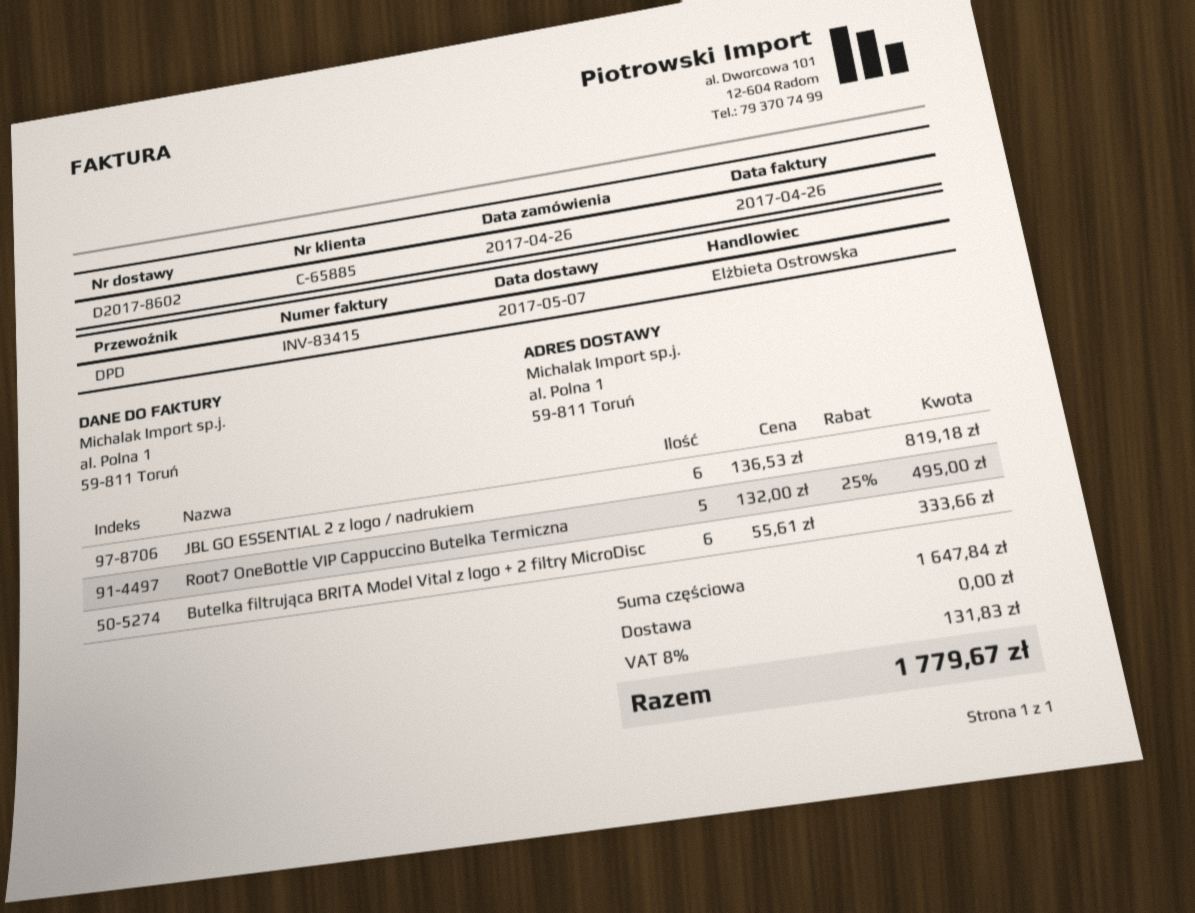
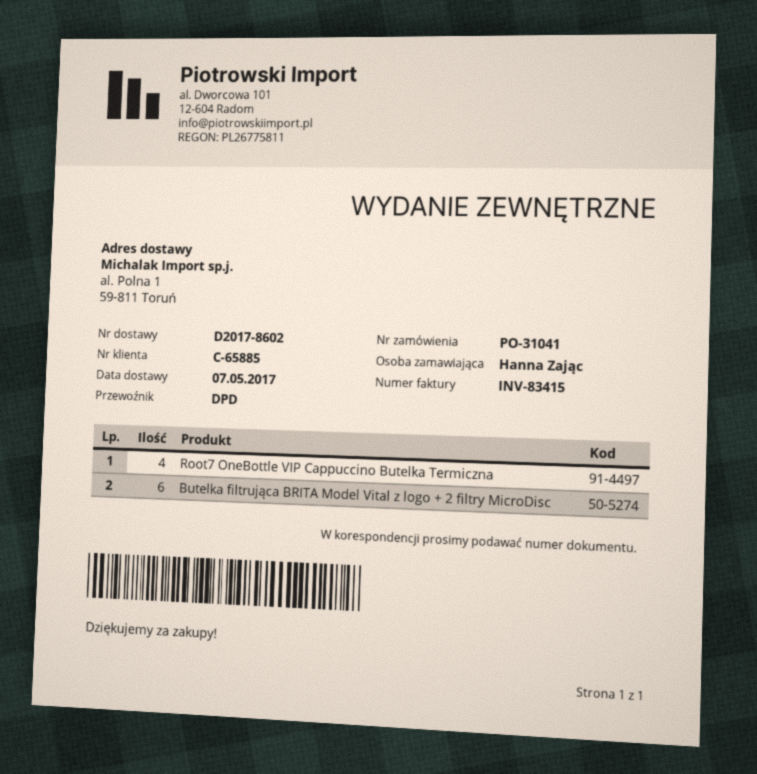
JBL GO ESSENTIAL 2 z logo / nadrukiem: 6 -> none
Root7 OneBottle VIP Cappuccino Butelka Termiczna: 5 -> 4

